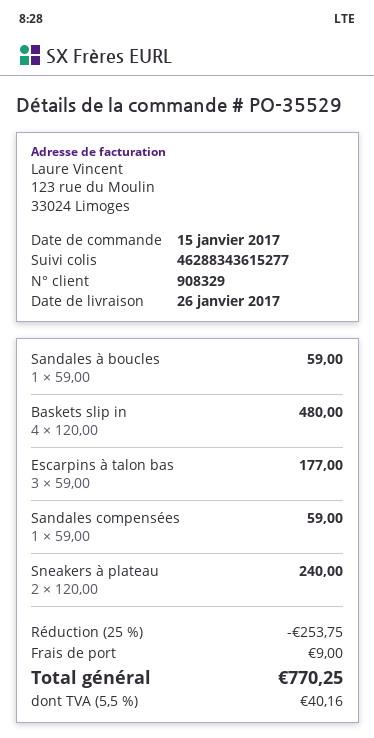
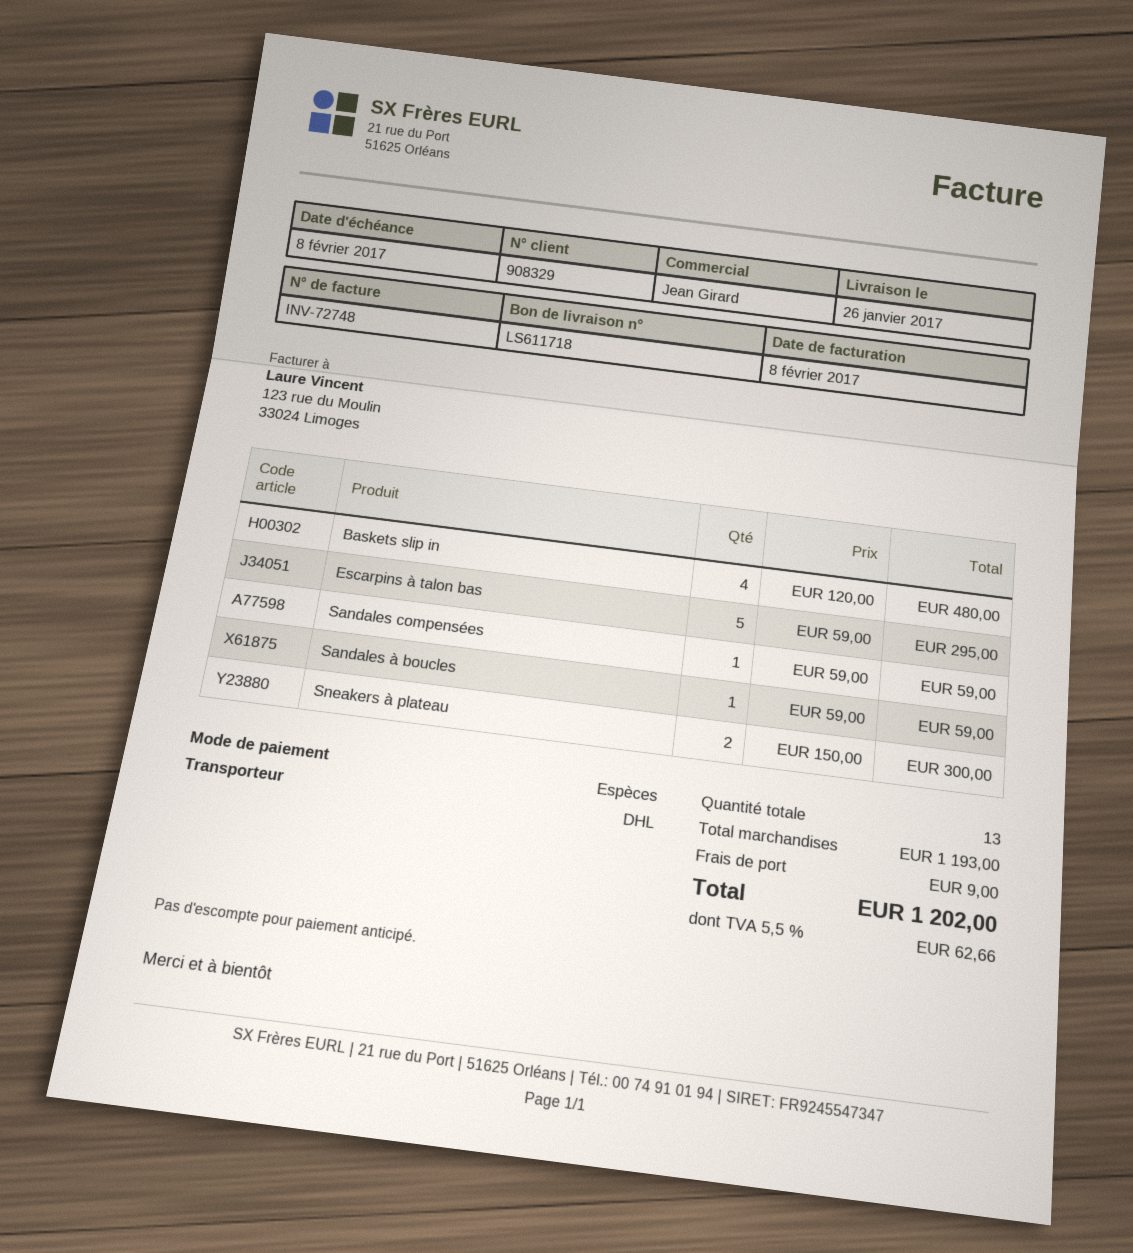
Escarpins à talon bas: 3 x 59.00 = 177.00 -> 5 x 59.00 = 295.00
Sneakers à plateau: 2 x 120.00 = 240.00 -> 2 x 150.00 = 300.00
discount: 25% = 253.75 -> none
tax: 5.5% = 40.16 -> 5.5% = 62.66
total: 770.25 -> 1202.00

